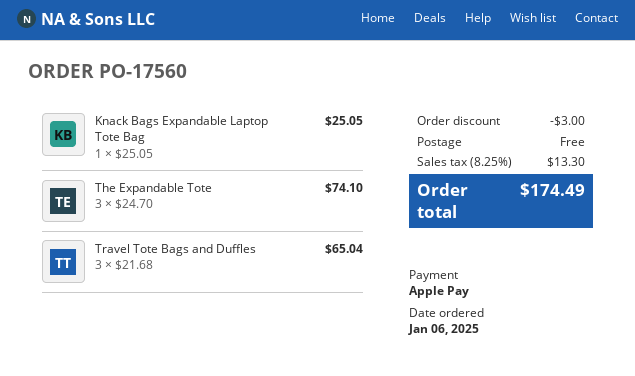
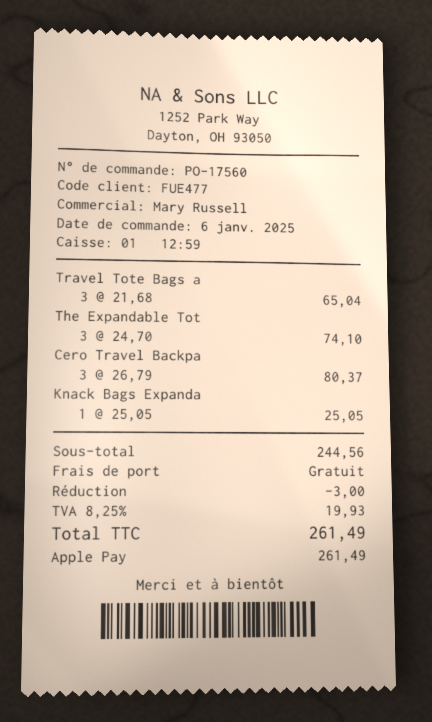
Cero Travel Backpa: none -> 3 x 26.79 = 80.37
tax: 8.25% = 13.30 -> 8.25% = 19.93
total: 174.49 -> 261.49

